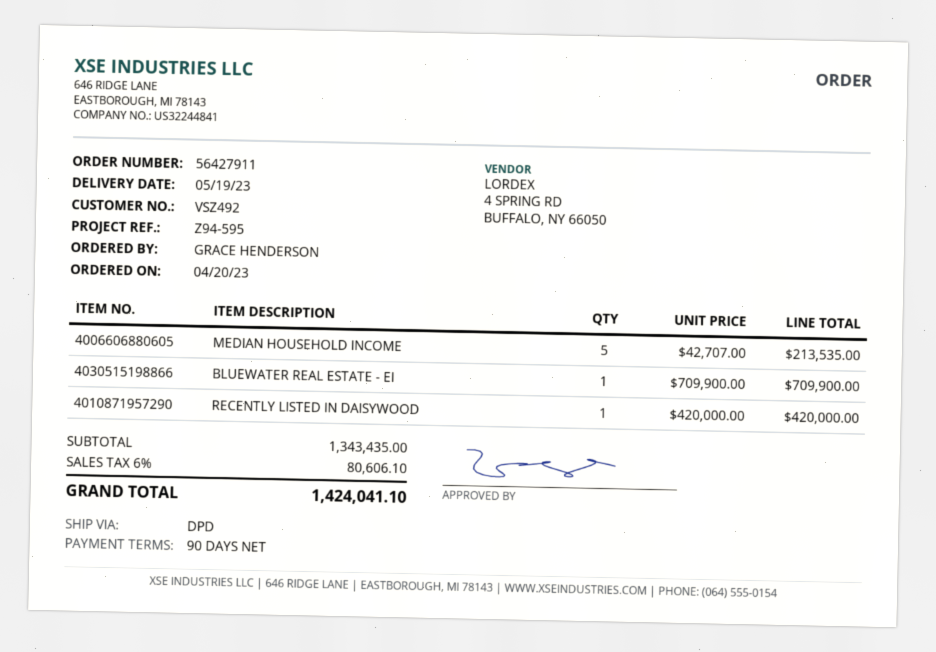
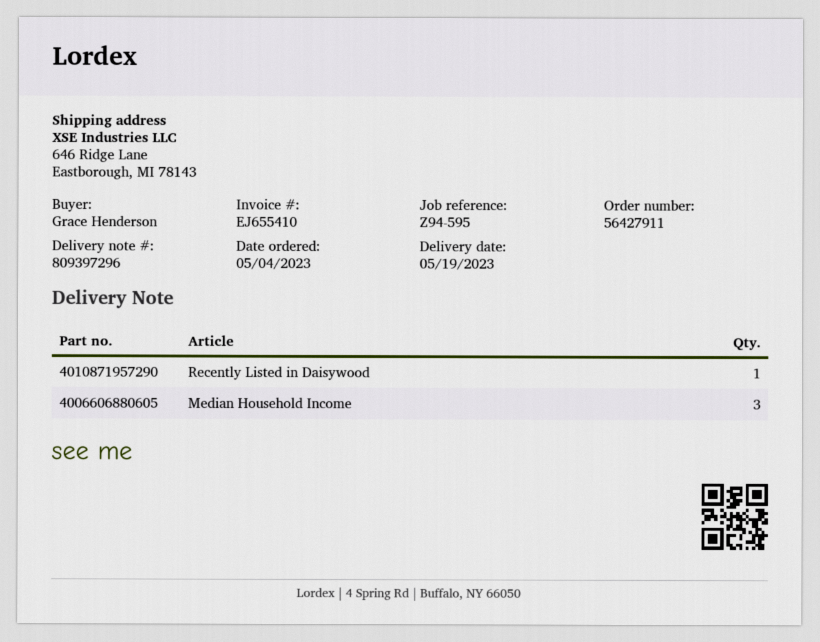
order date: 2023-04-20 -> 2023-05-04
MEDIAN HOUSEHOLD INCOME: 5 -> 3
BLUEWATER REAL ESTATE - EI: 1 -> none

